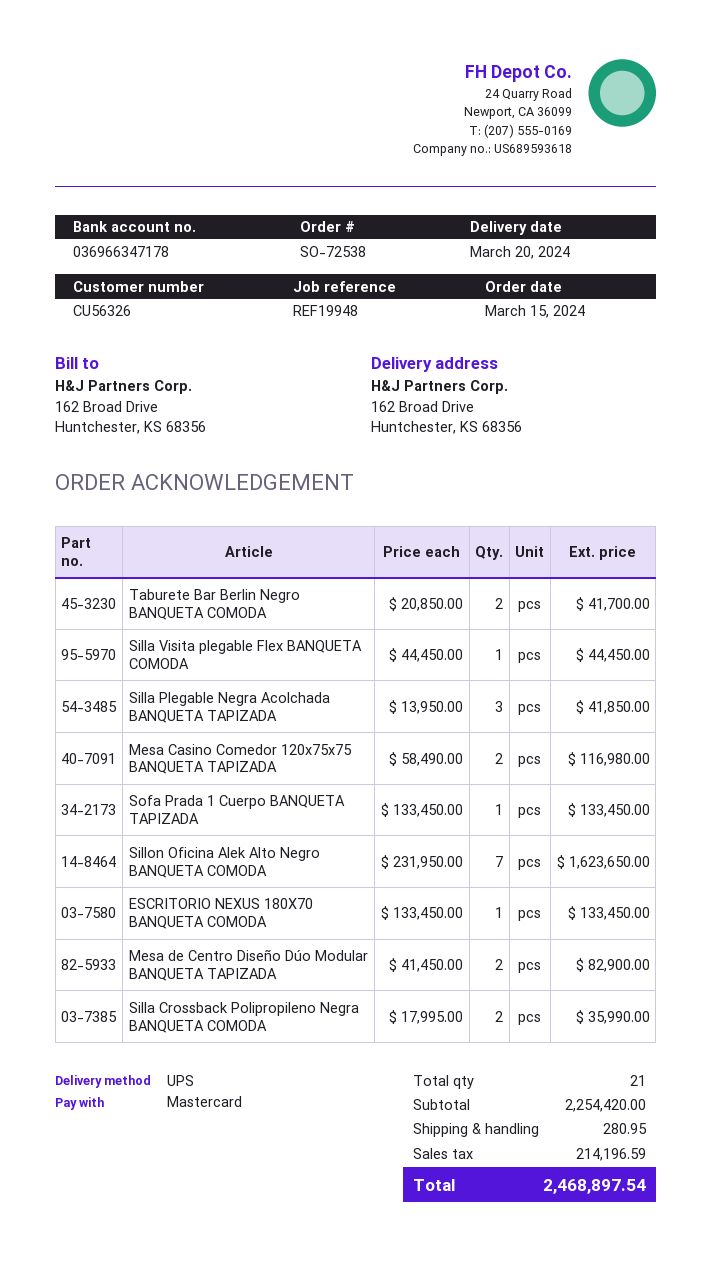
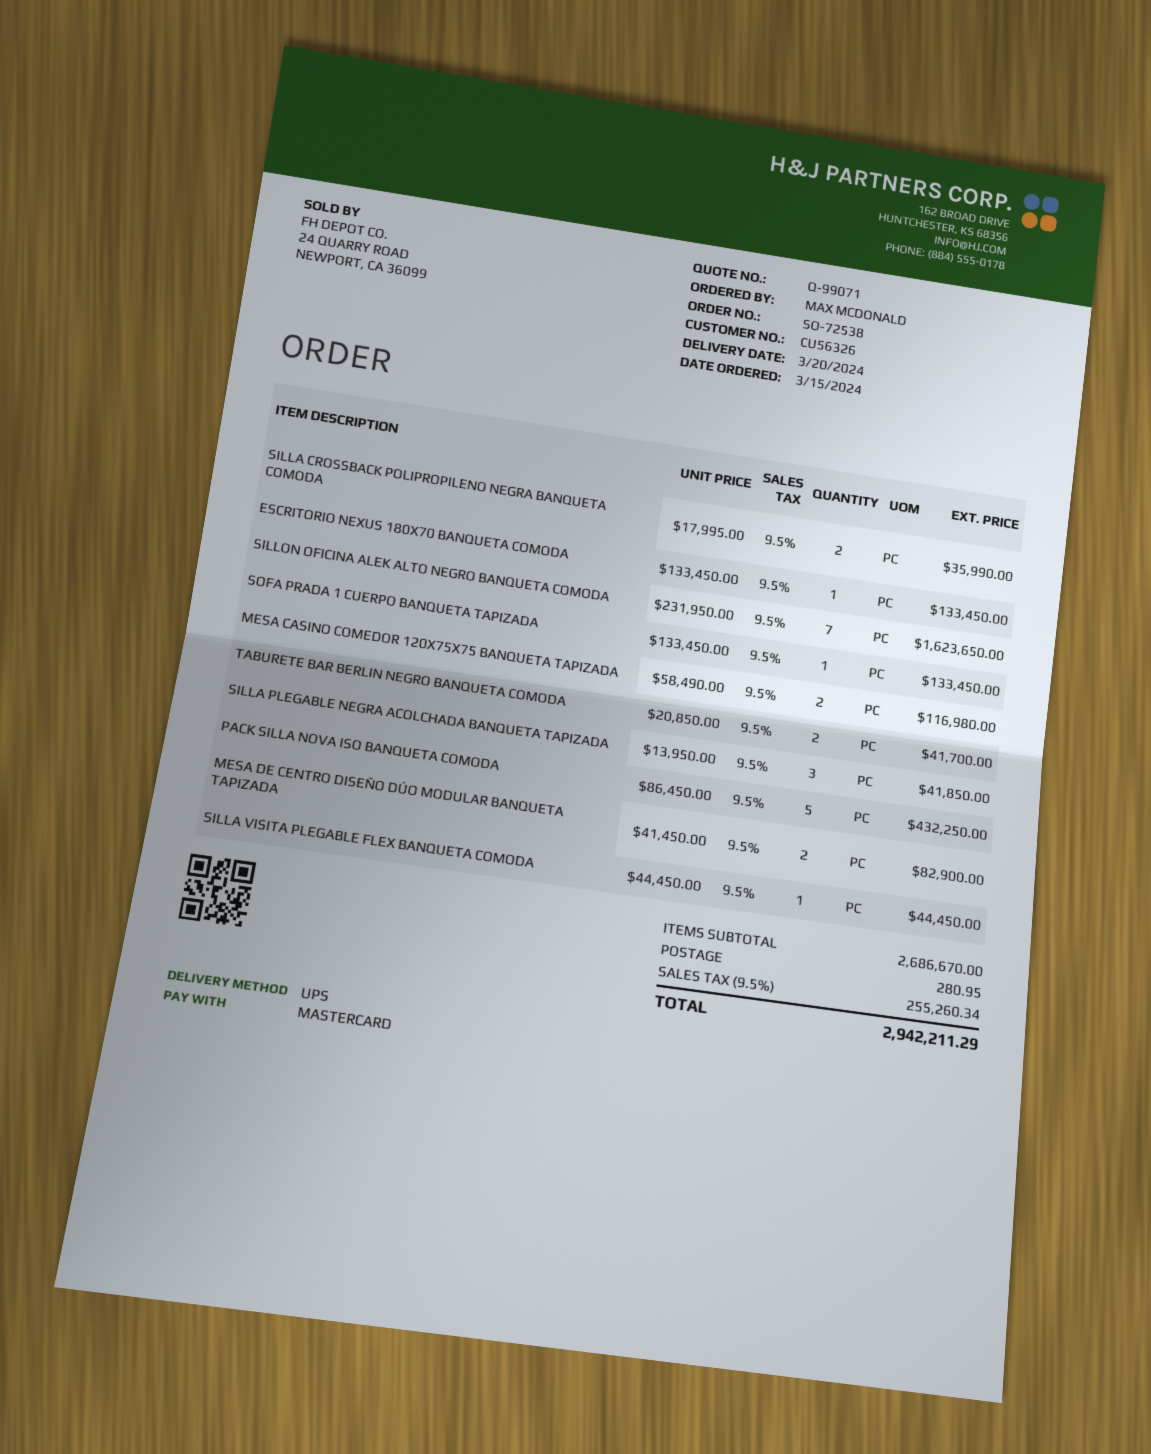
PACK SILLA NOVA ISO BANQUETA COMODA: none -> 5 x 86450.00 = 432250.00
subtotal: 2254420.00 -> 2686670.00
tax: 214196.59 -> 255260.34
total: 2468897.54 -> 2942211.29

